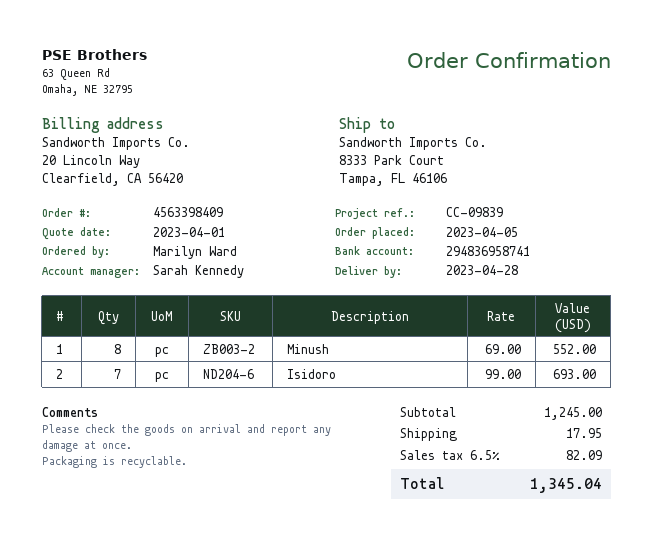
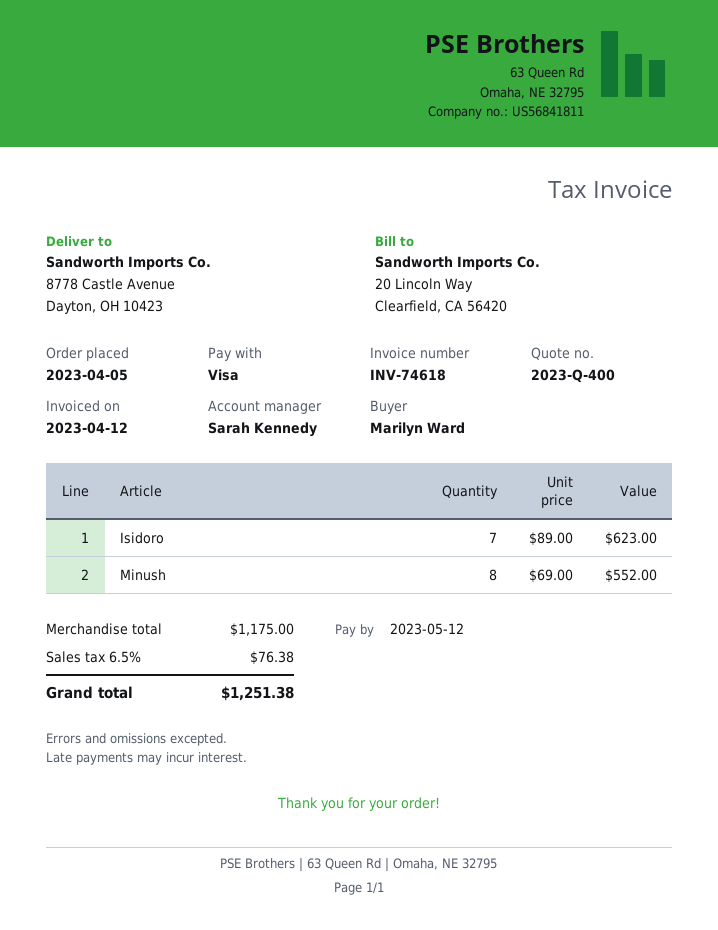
ship to: 8333 Park Court, Tampa, FL 46106 -> 8778 Castle Avenue, Dayton, OH 10423
Isidoro: 7 x 99.00 = 693.00 -> 7 x 89.00 = 623.00
subtotal: 1245.00 -> 1175.00
shipping: 17.95 -> none
tax: 6.5% = 82.09 -> 6.5% = 76.38
total: 1345.04 -> 1251.38

